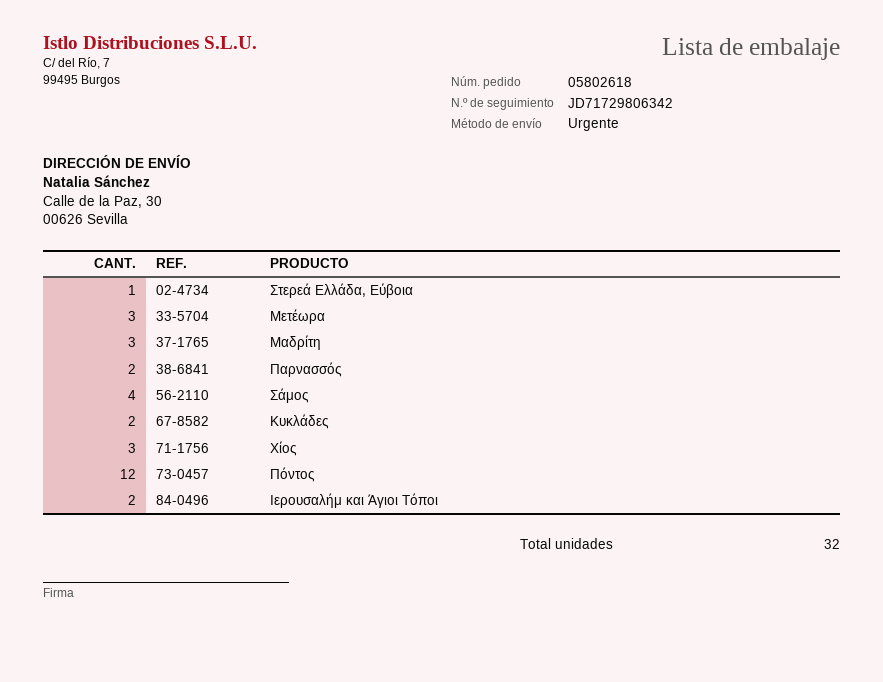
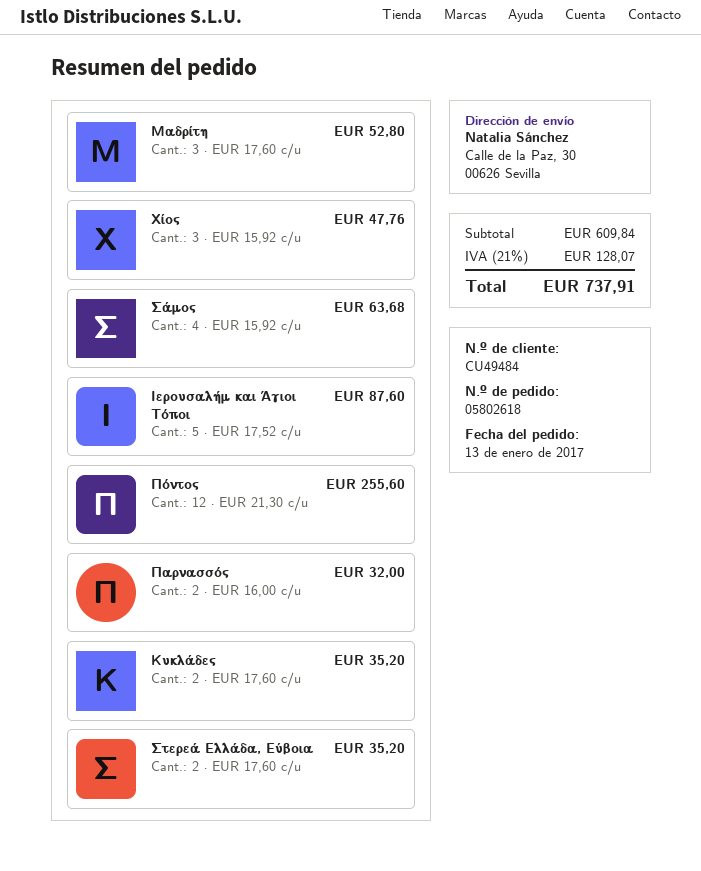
Στερεά Ελλάδα, Εύβοια: 1 -> 2
Μετέωρα: 3 -> none
Ιερουσαλήμ και Άγιοι Τόποι: 2 -> 5

